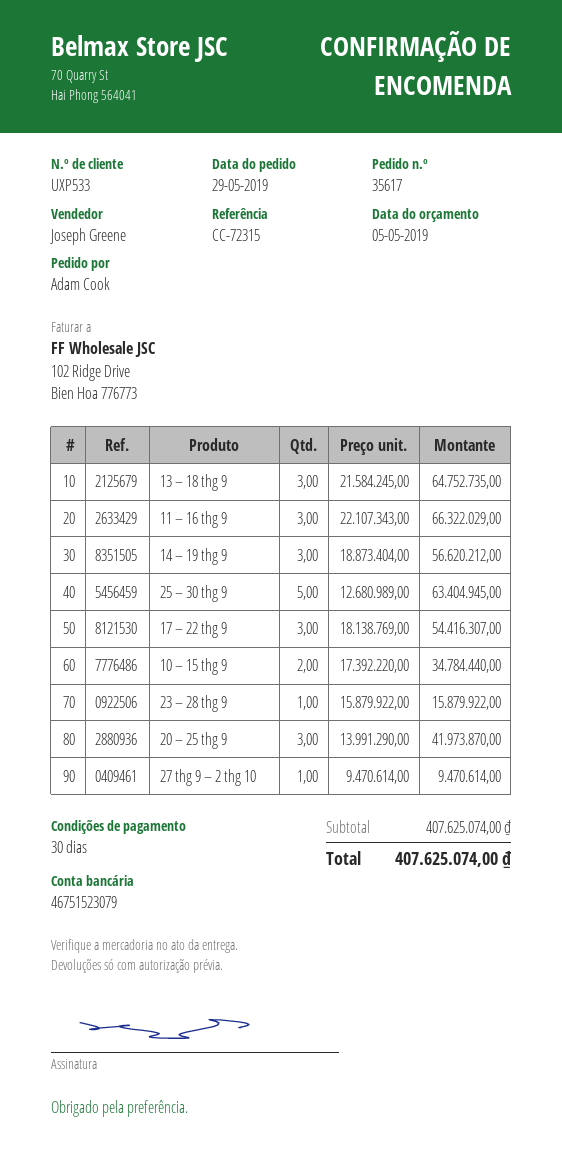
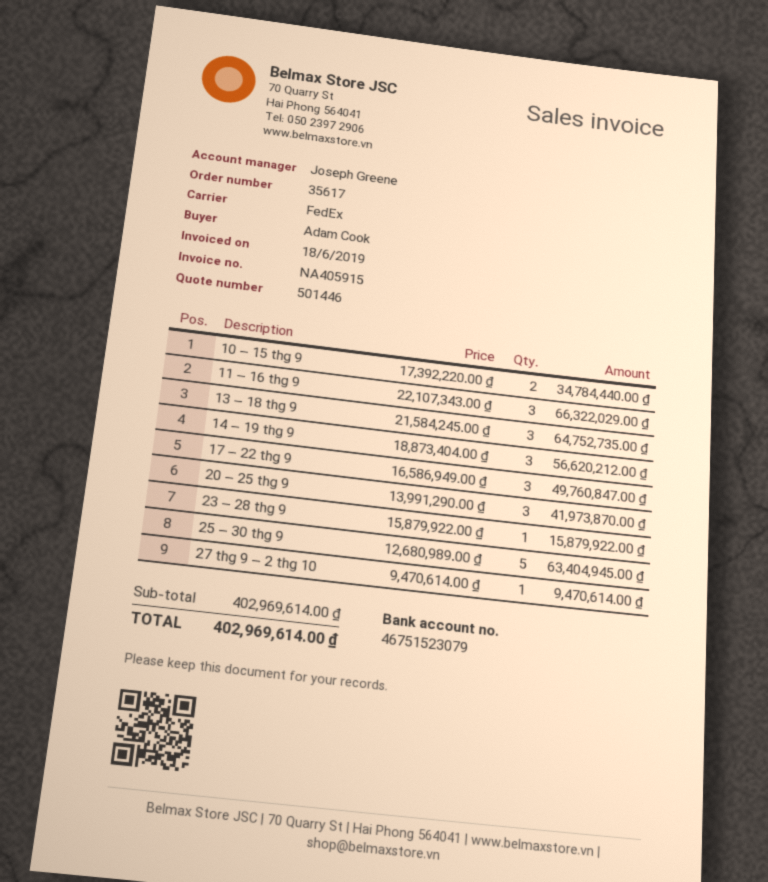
17 – 22 thg 9: 3 x 18138769.00 = 54416307.00 -> 3 x 16586949.00 = 49760847.00
subtotal: 407625074.00 -> 402969614.00
total: 407625074.00 -> 402969614.00

